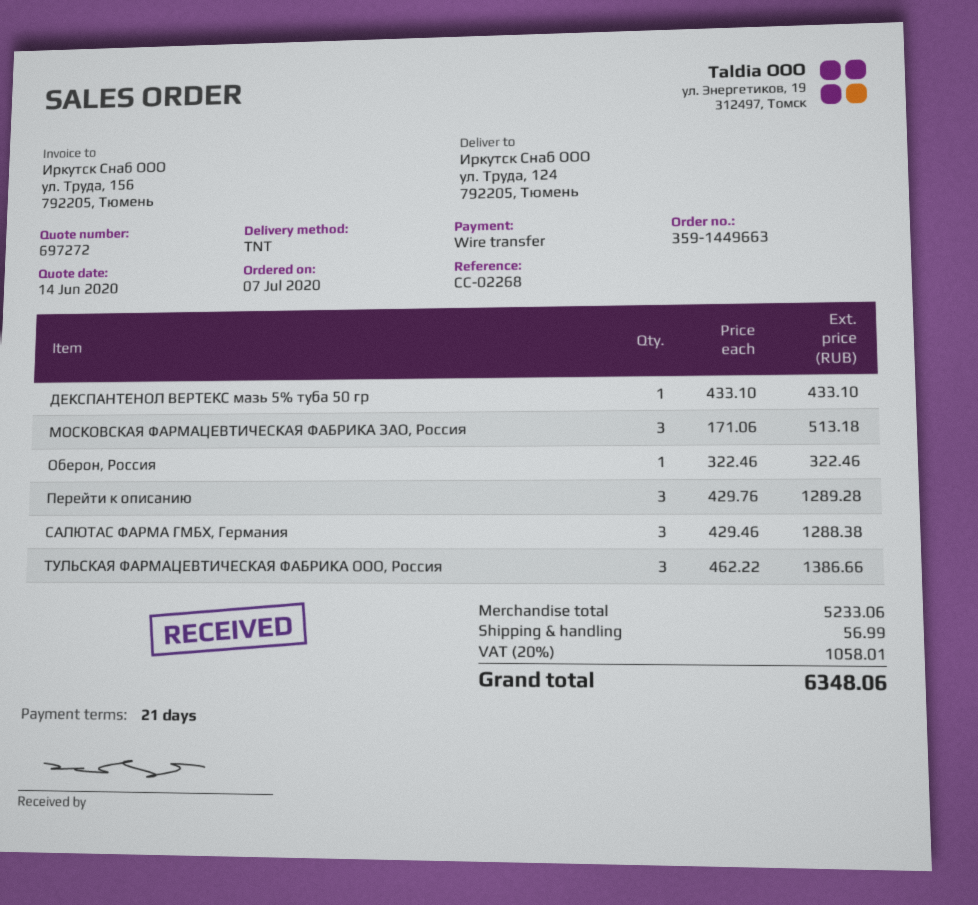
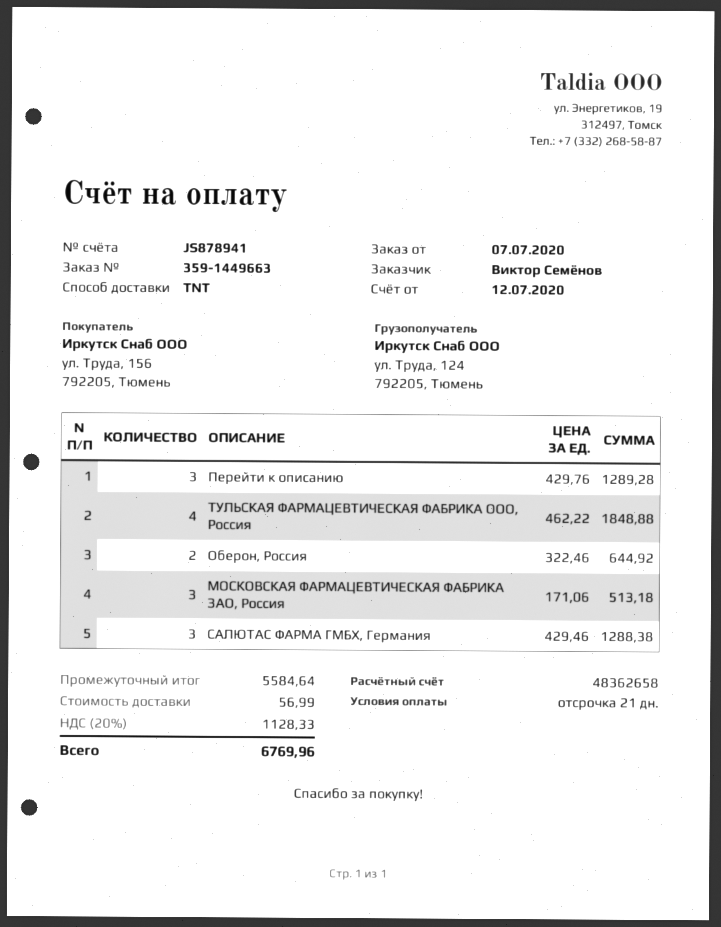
ДЕКСПАНТЕНОЛ ВЕРТЕКС мазь 5% туба 50 гр: 1 x 433.10 = 433.10 -> none
Оберон, Россия: 1 x 322.46 = 322.46 -> 2 x 322.46 = 644.92
ТУЛЬСКАЯ ФАРМАЦЕВТИЧЕСКАЯ ФАБРИКА ООО, Россия: 3 x 462.22 = 1386.66 -> 4 x 462.22 = 1848.88
subtotal: 5233.06 -> 5584.64
tax: 20% = 1058.01 -> 20% = 1128.33
total: 6348.06 -> 6769.96

